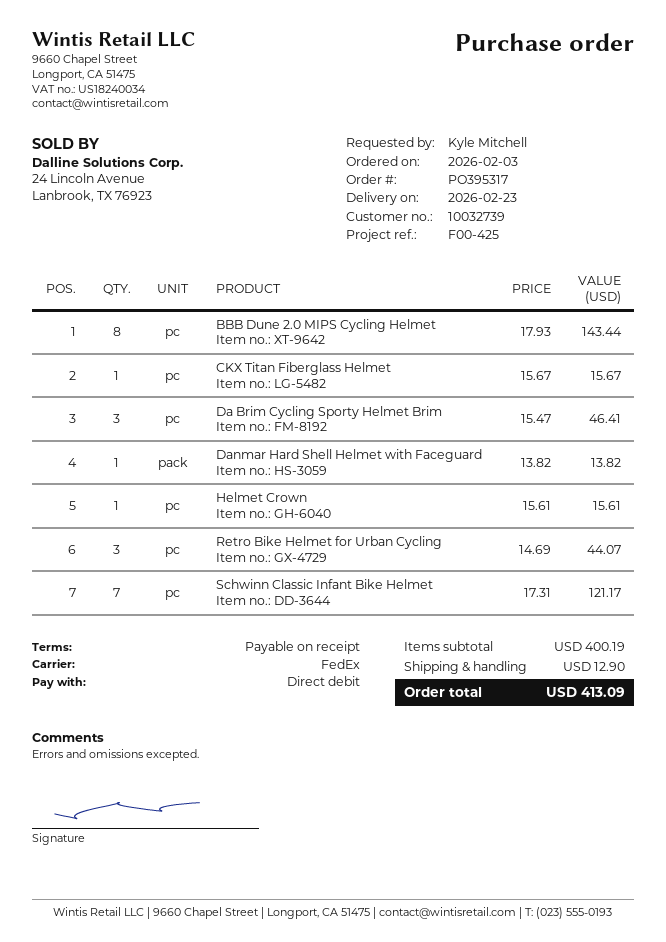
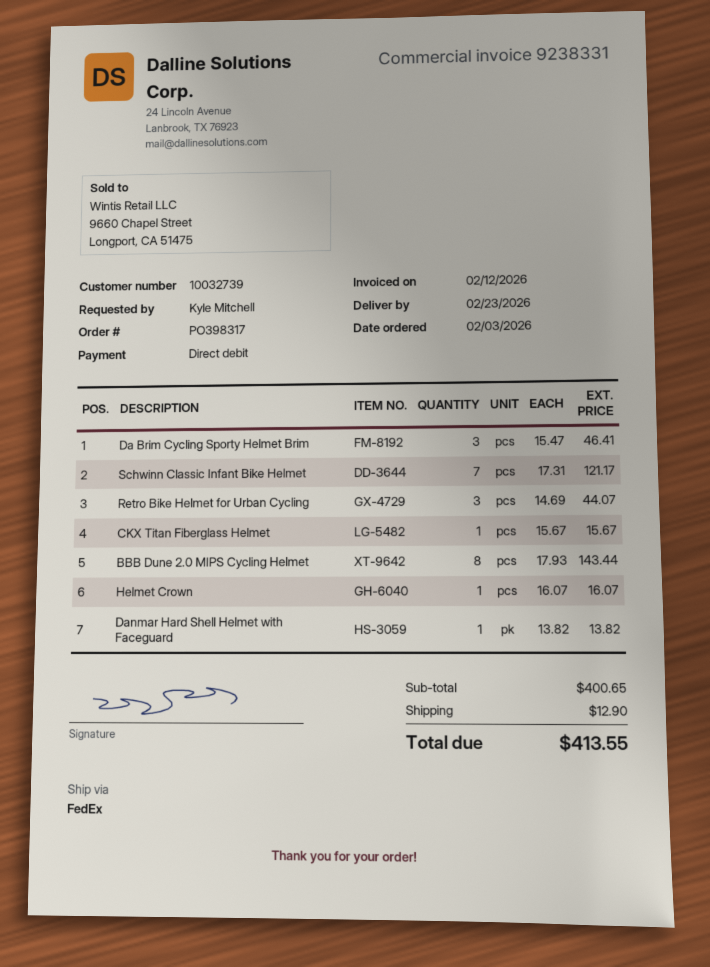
order number: PO395317 -> PO398317
Helmet Crown: 1 x 15.61 = 15.61 -> 1 x 16.07 = 16.07
subtotal: 400.19 -> 400.65
total: 413.09 -> 413.55

